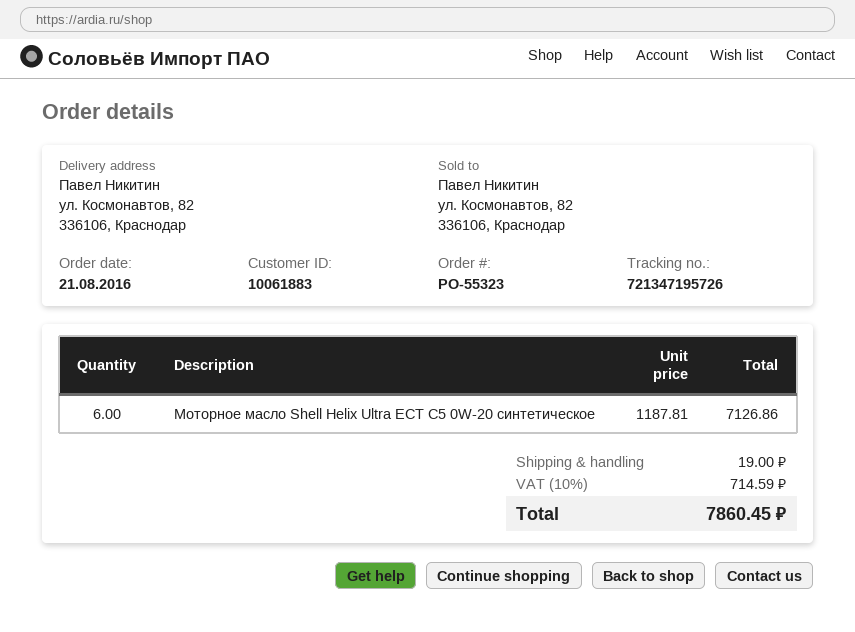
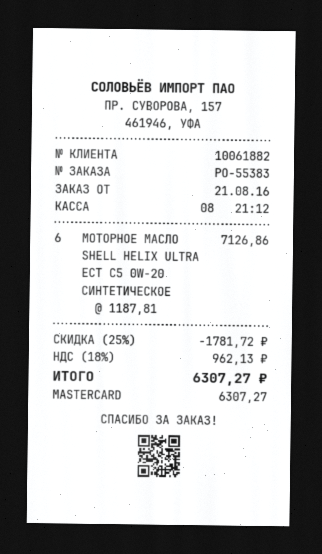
order number: PO-55323 -> PO-55383
customer number: 10061883 -> 10061882
discount: none -> 25% = 1781.72
shipping: 19.00 -> none
tax: 10% = 714.59 -> 18% = 962.13
total: 7860.45 -> 6307.27

